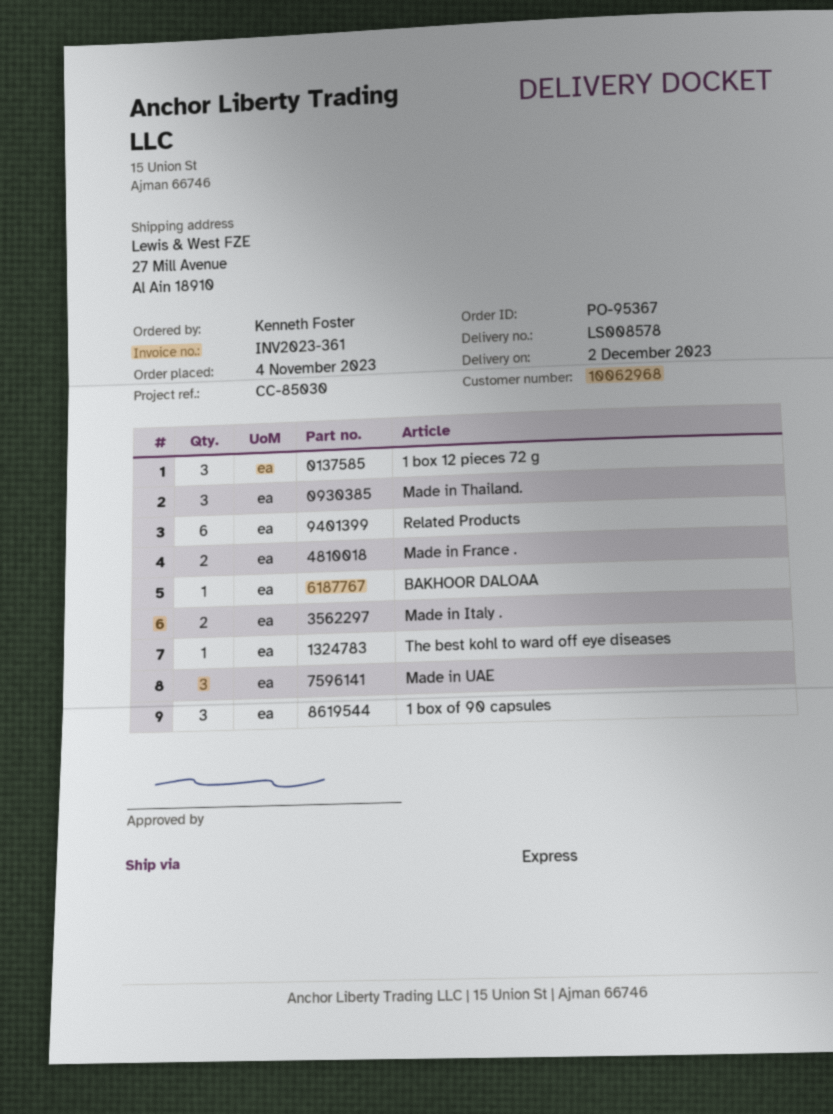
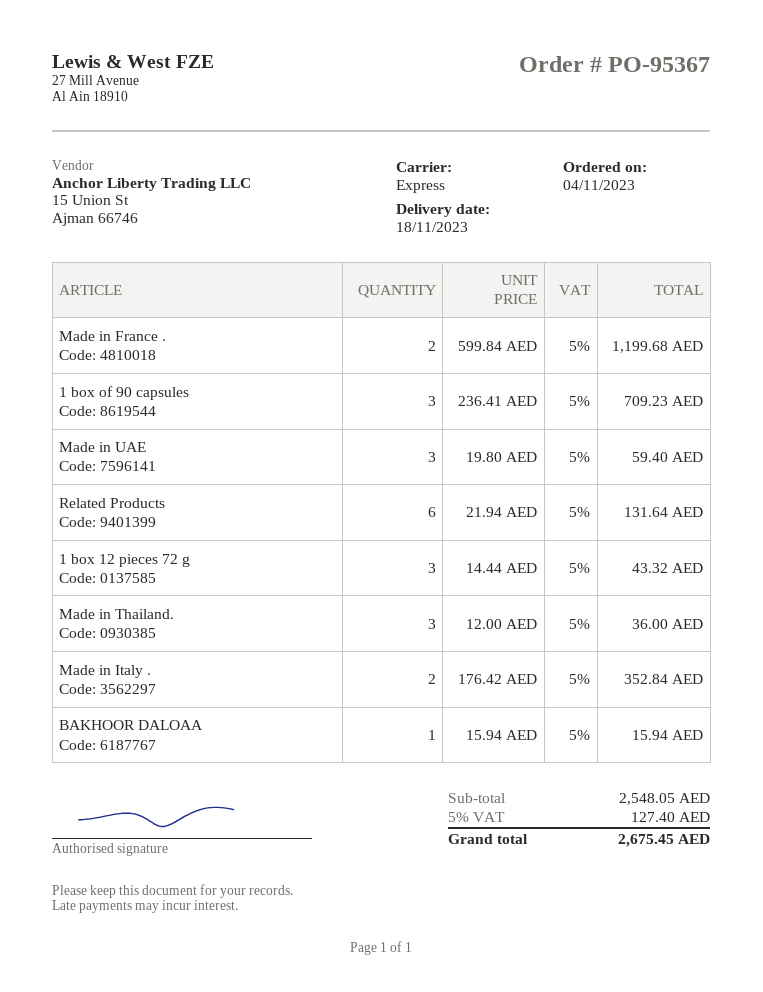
delivery date: 2023-12-02 -> 2023-11-18
The best kohl to ward off eye diseases: 1 -> none

